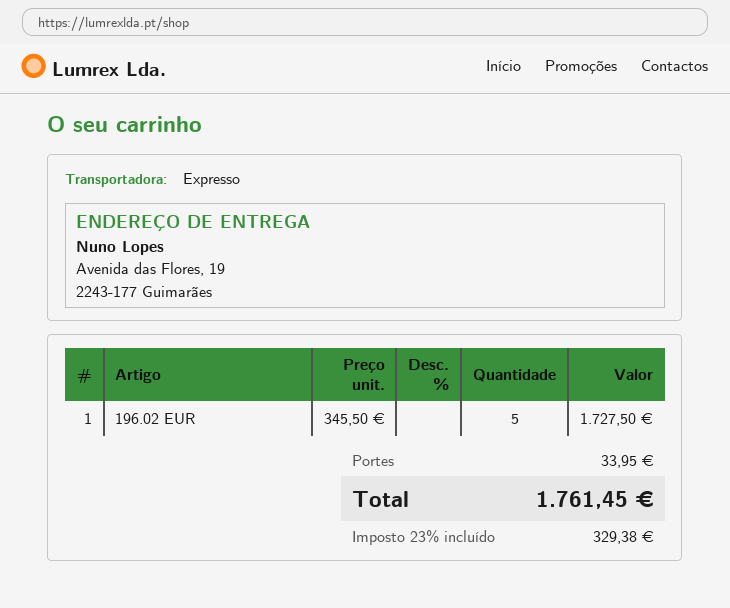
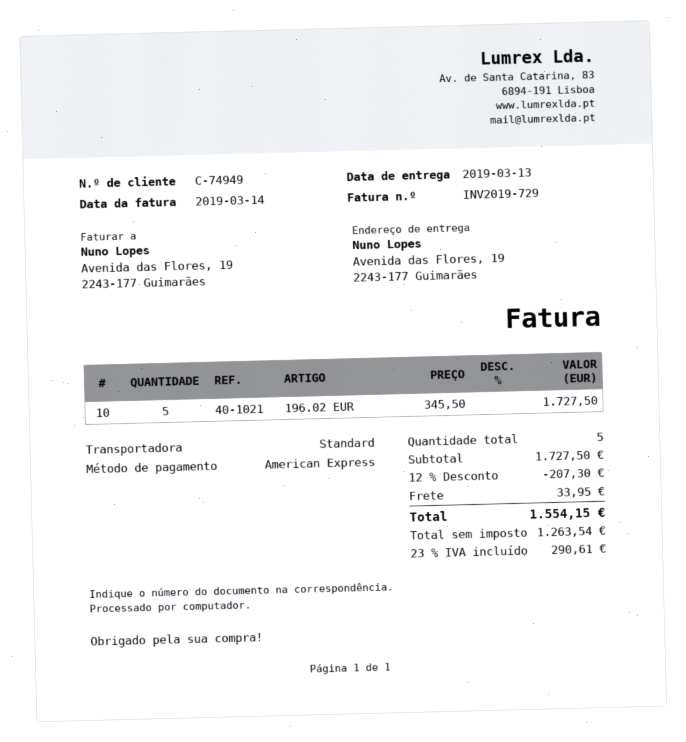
shipping method: express -> standard
discount: none -> 12% = 207.30
tax: 23% = 329.38 -> 23% = 290.61
total: 1761.45 -> 1554.15

